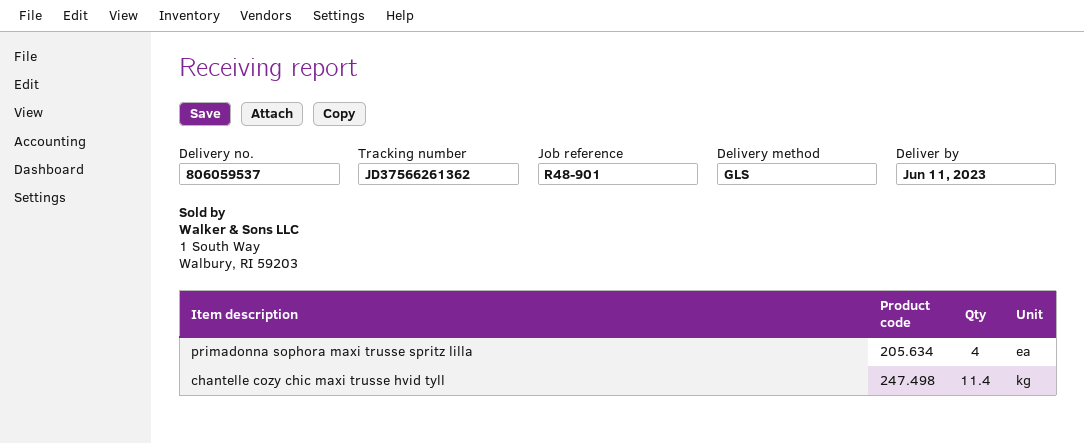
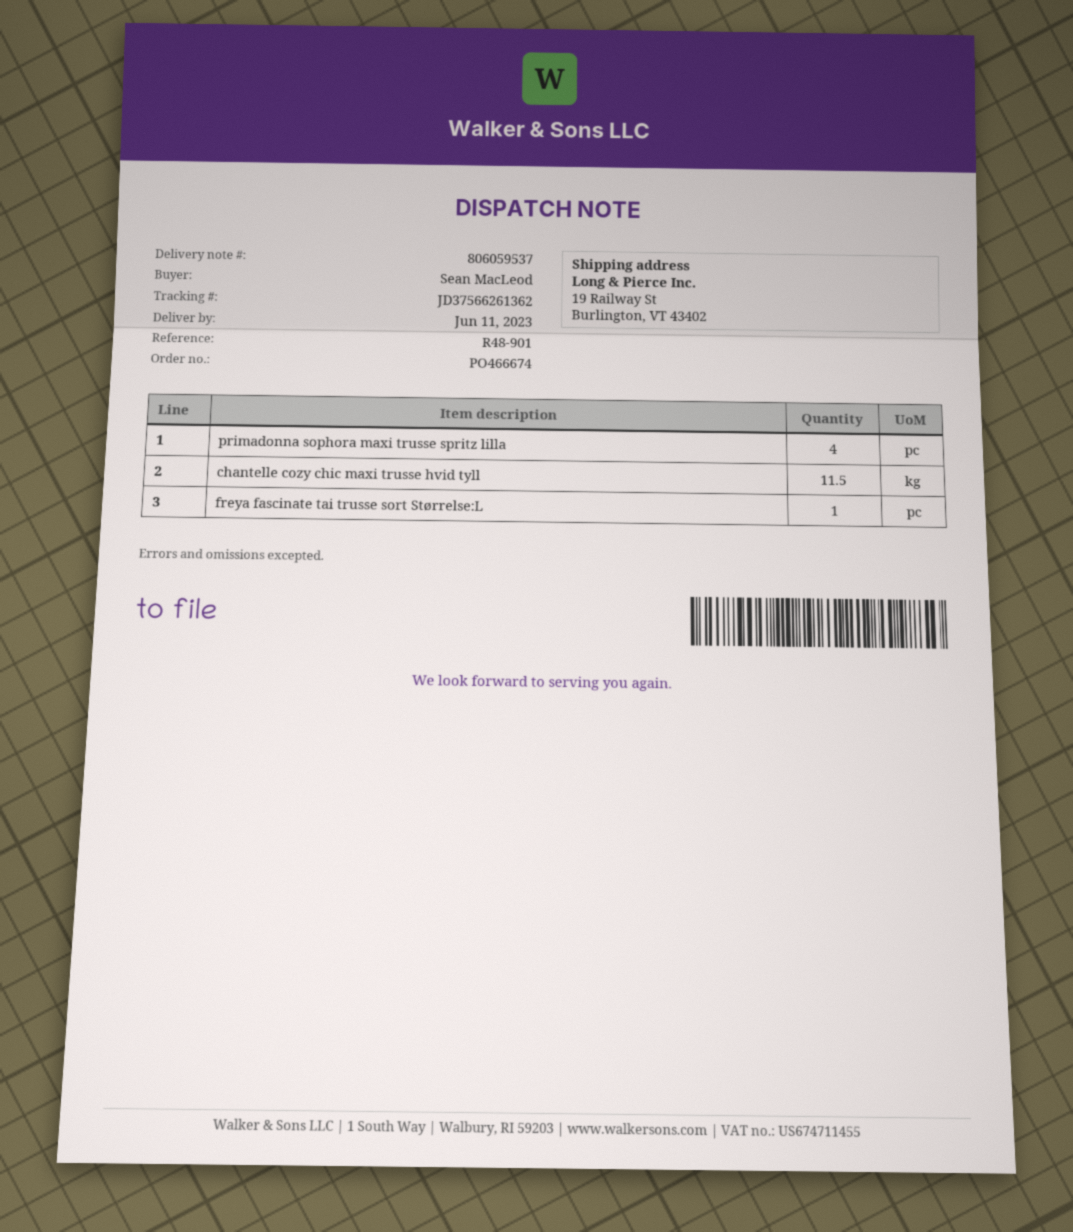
chantelle cozy chic maxi trusse hvid tyll: 11.4 -> 11.5
freya fascinate tai trusse sort Størrelse:L: none -> 1

